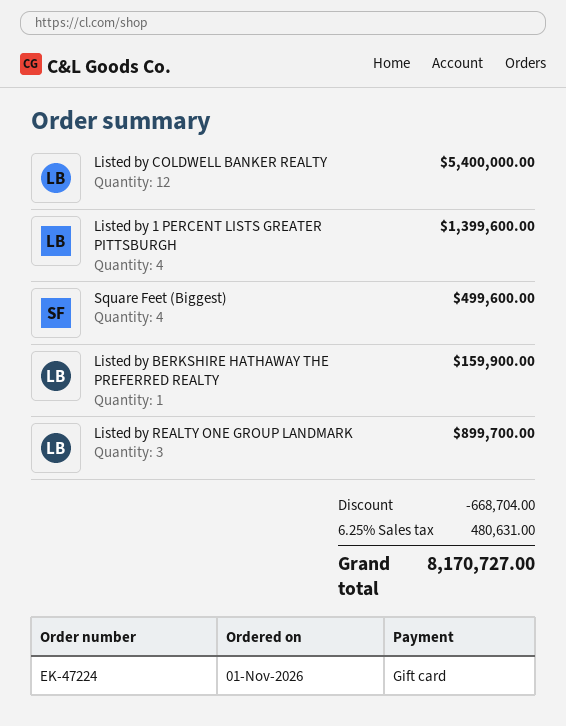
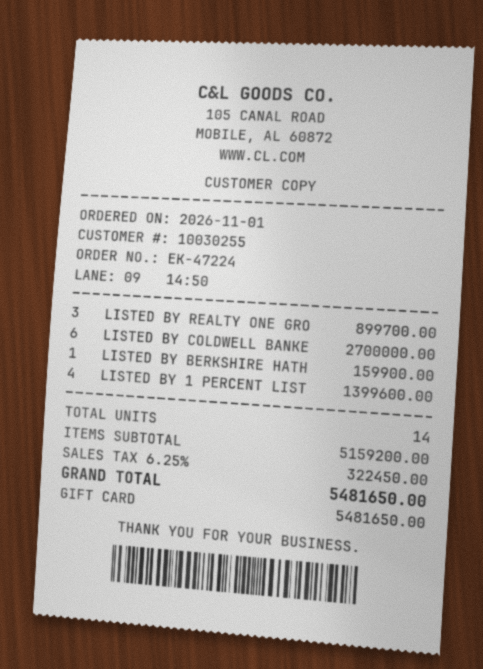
Listed by COLDWELL BANKER REALTY: 12 for 5400000.00 -> 6 for 2700000.00
Square Feet (Biggest): 4 for 499600.00 -> none
discount: 668704.00 -> none
tax: 6.25% = 480631.00 -> 6.25% = 322450.00
total: 8170727.00 -> 5481650.00

